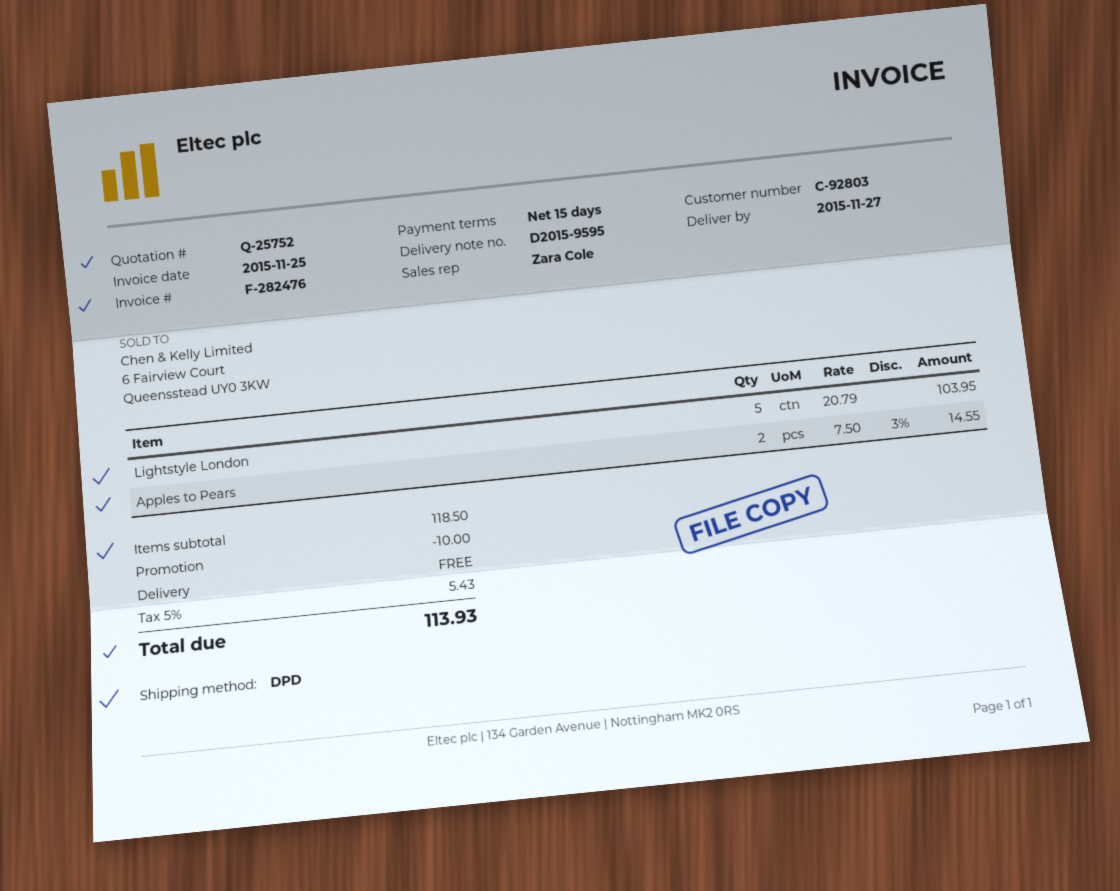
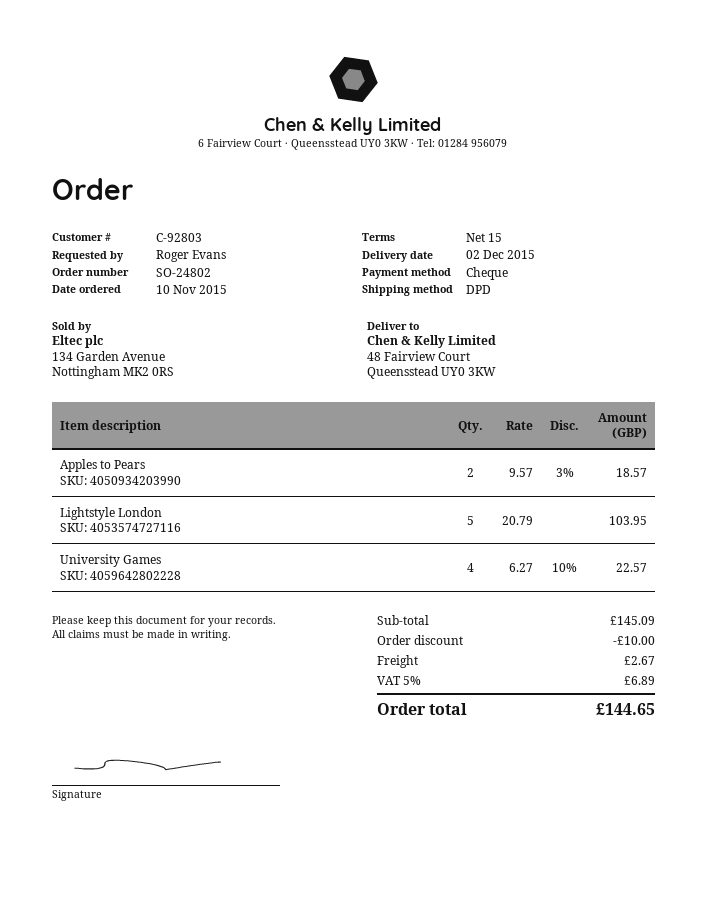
delivery date: 2015-11-27 -> 2015-12-02
Apples to Pears: 2 x 7.50 - 3% = 14.55 -> 2 x 9.57 - 3% = 18.57
University Games: none -> 4 x 6.27 - 10% = 22.57
subtotal: 118.50 -> 145.09
shipping: 0.00 -> 2.67
tax: 5% = 5.43 -> 5% = 6.89
total: 113.93 -> 144.65

